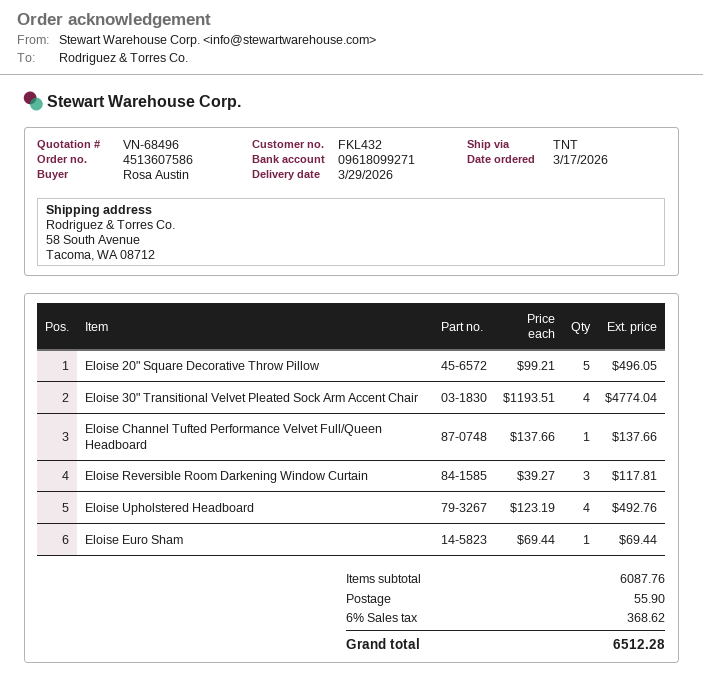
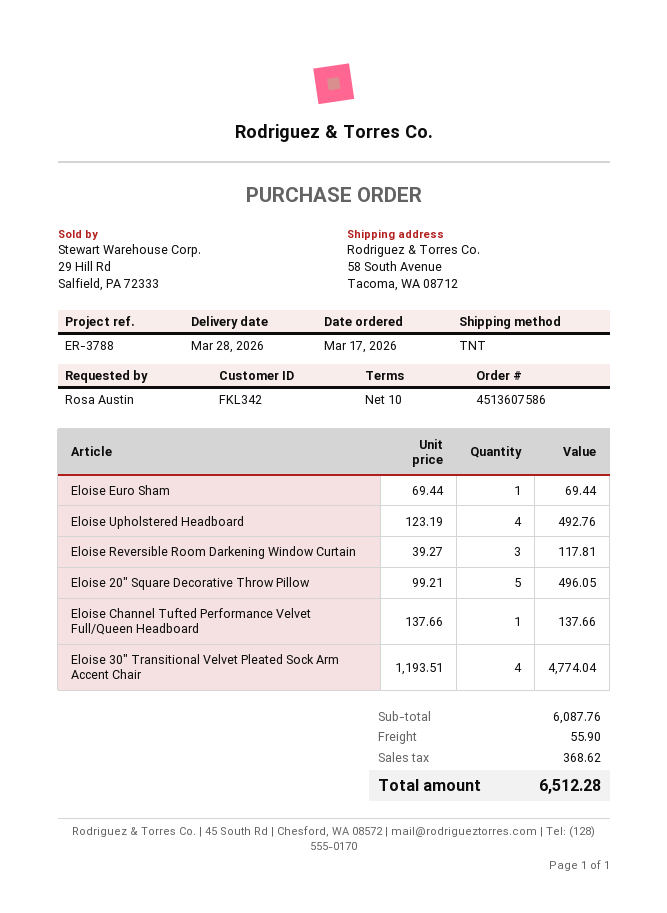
delivery date: 2026-03-29 -> 2026-03-28
customer number: FKL432 -> FKL342

